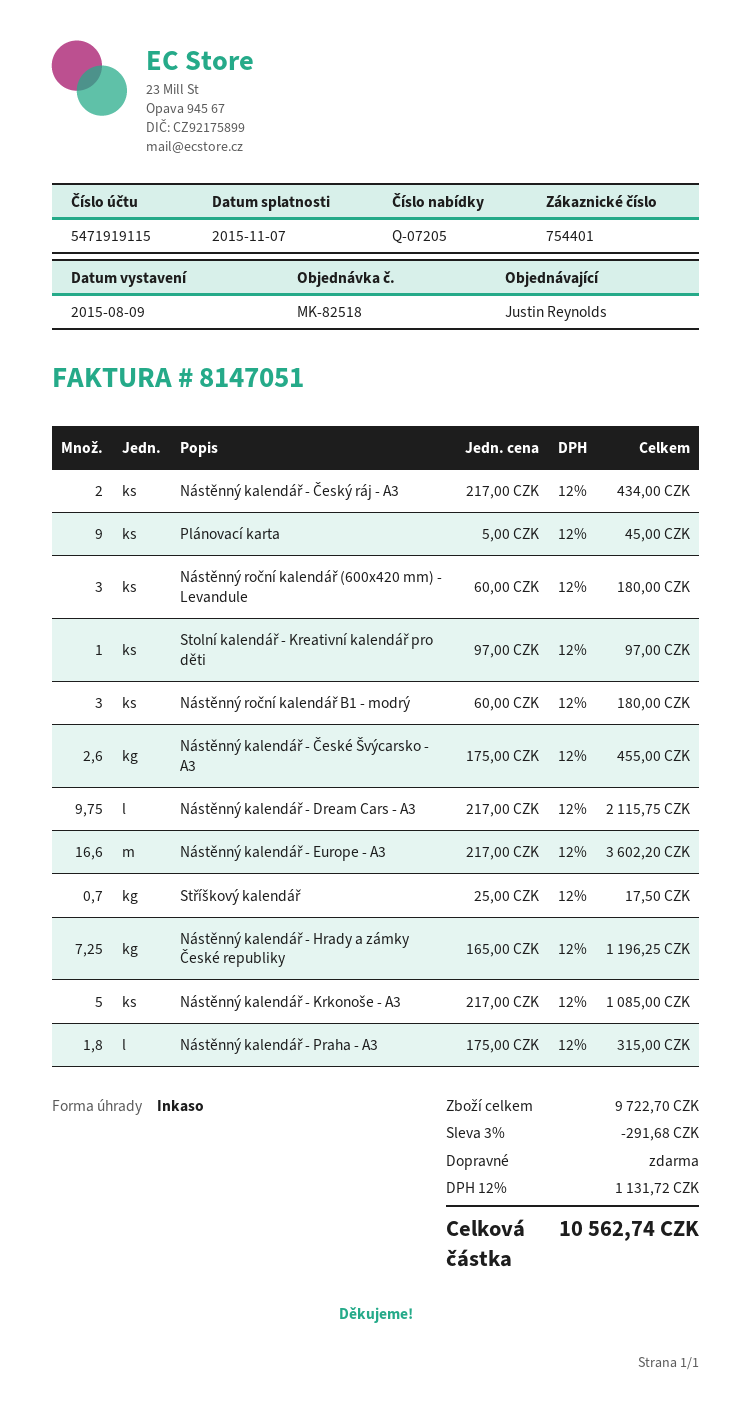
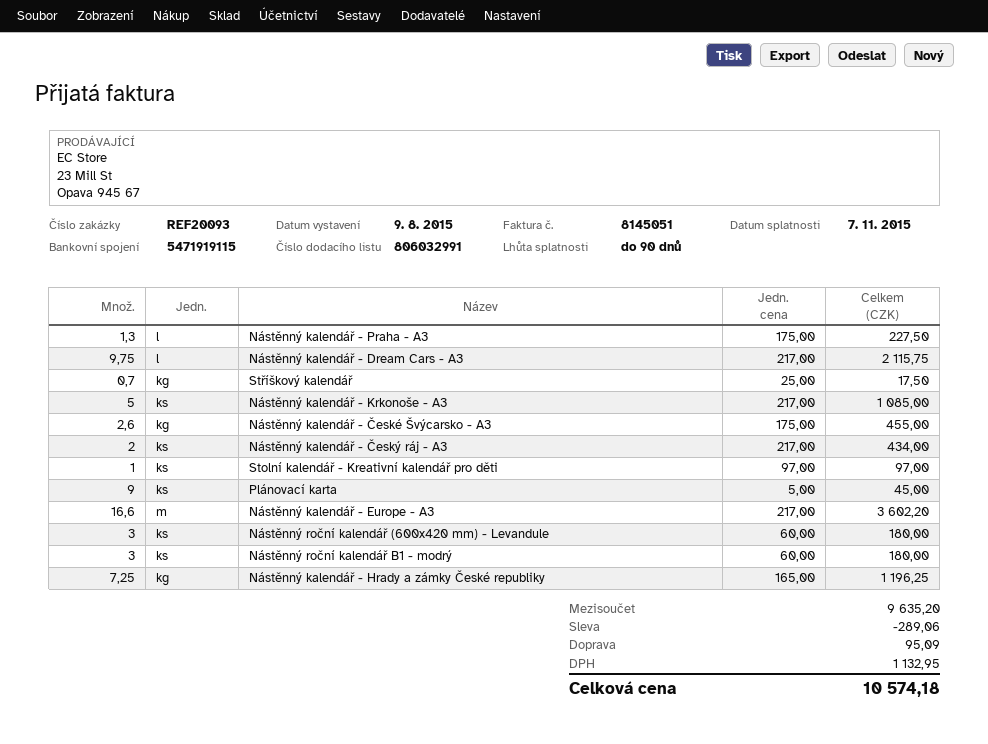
invoice number: 8147051 -> 8145051
Nástěnný kalendář - Praha - A3: 1.8 x 175.00 = 315.00 -> 1.3 x 175.00 = 227.50
subtotal: 9722.70 -> 9635.20
discount: 291.68 -> 289.06
shipping: 0.00 -> 95.09
tax: 1131.72 -> 1132.95
total: 10562.74 -> 10574.18

